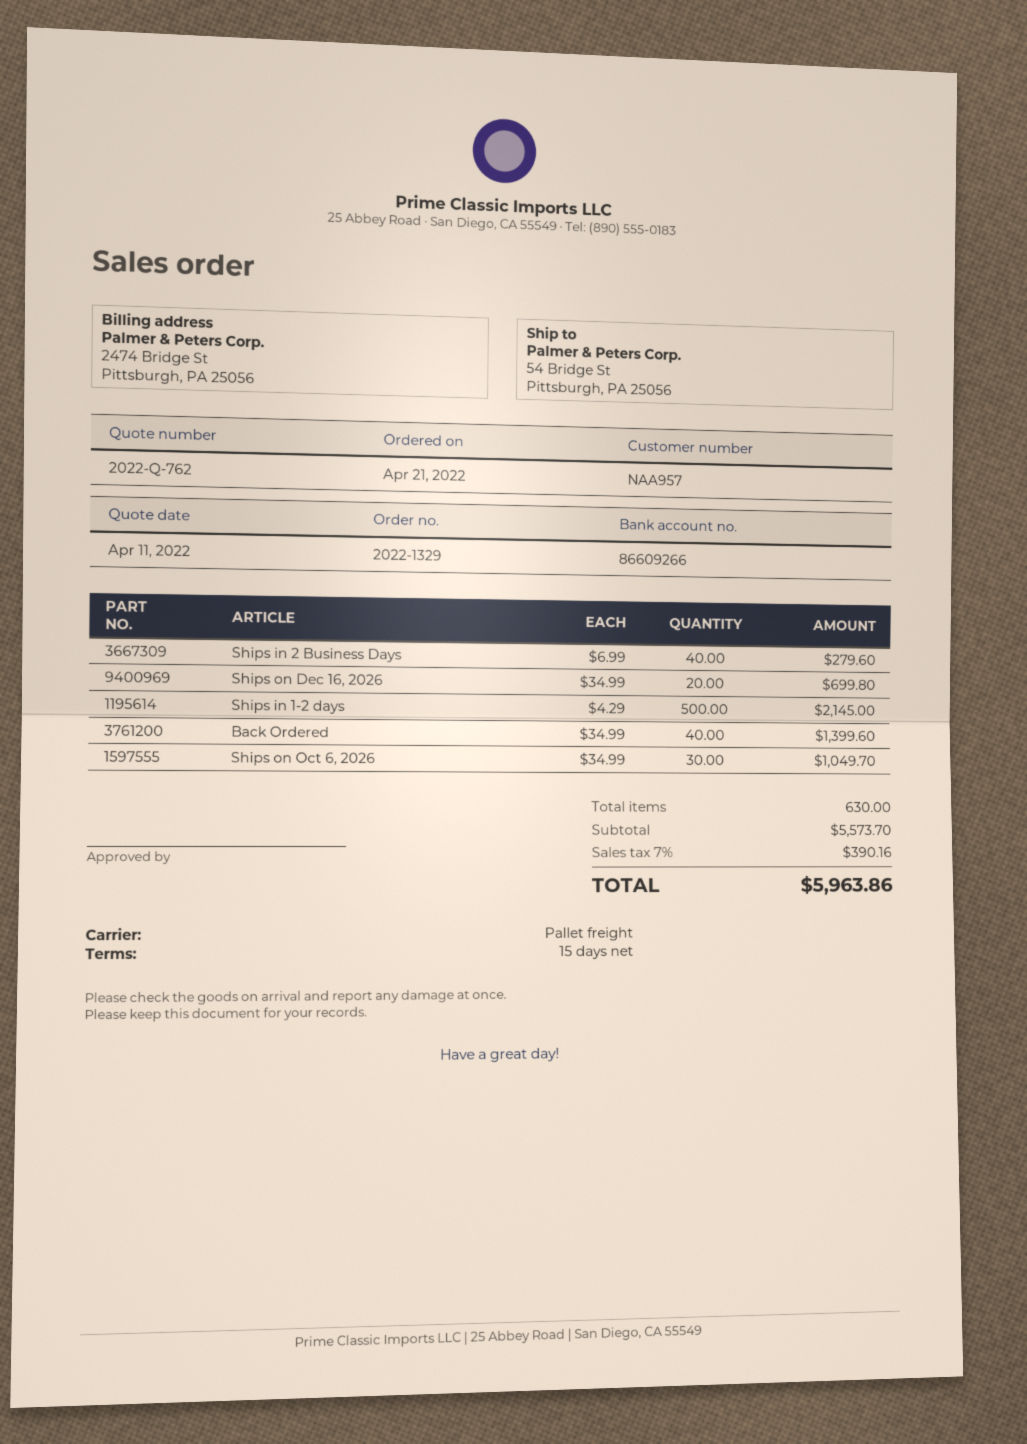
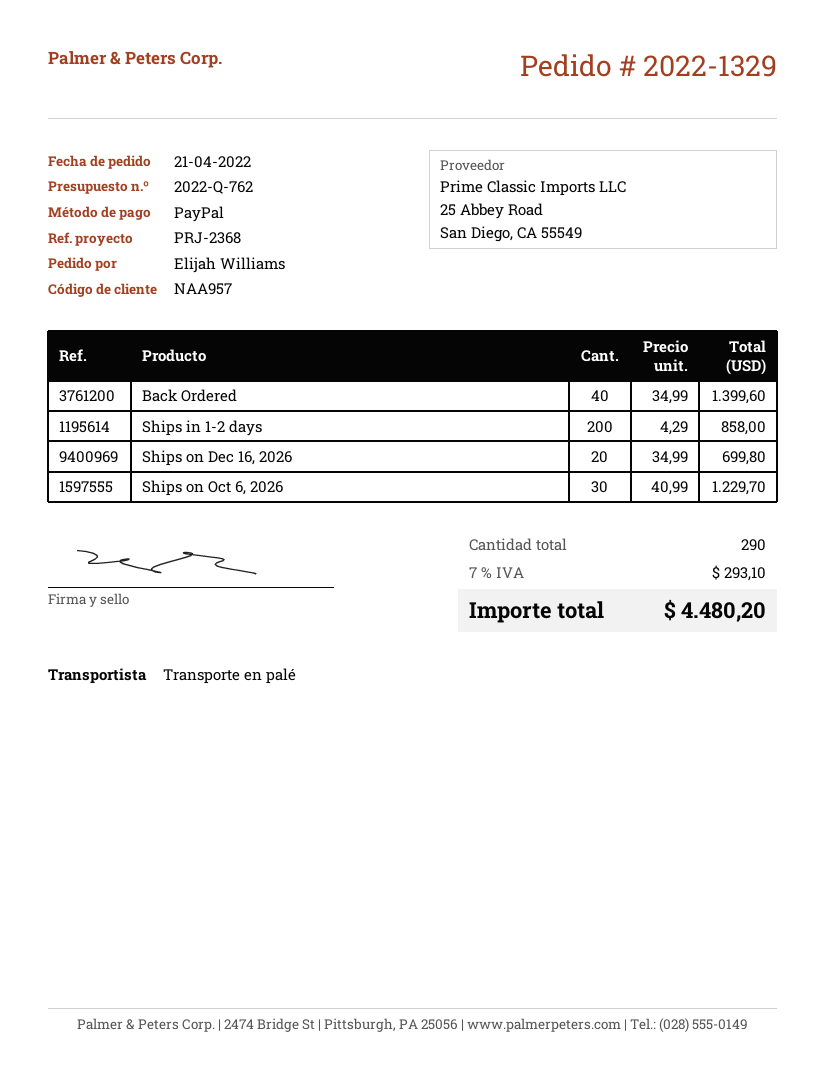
Ships in 2 Business Days: 40 x 6.99 = 279.60 -> none
Ships in 1-2 days: 500 x 4.29 = 2145.00 -> 200 x 4.29 = 858.00
Ships on Oct 6, 2026: 30 x 34.99 = 1049.70 -> 30 x 40.99 = 1229.70
total quantity: 630 -> 290
tax: 7% = 390.16 -> 7% = 293.10
total: 5963.86 -> 4480.20

